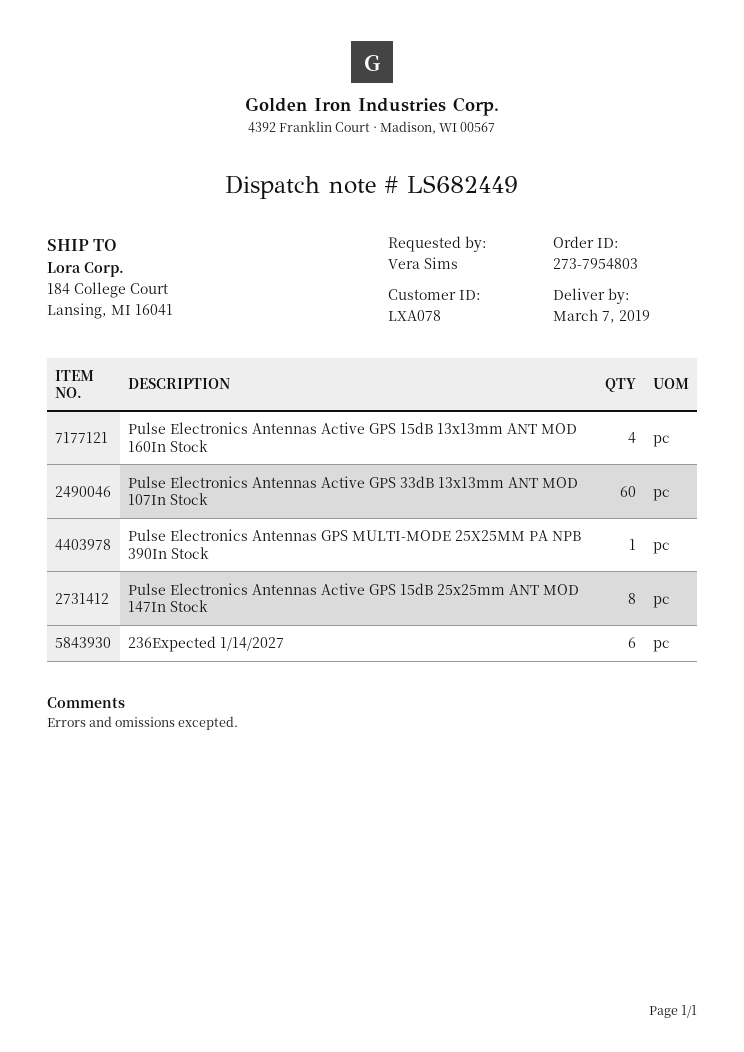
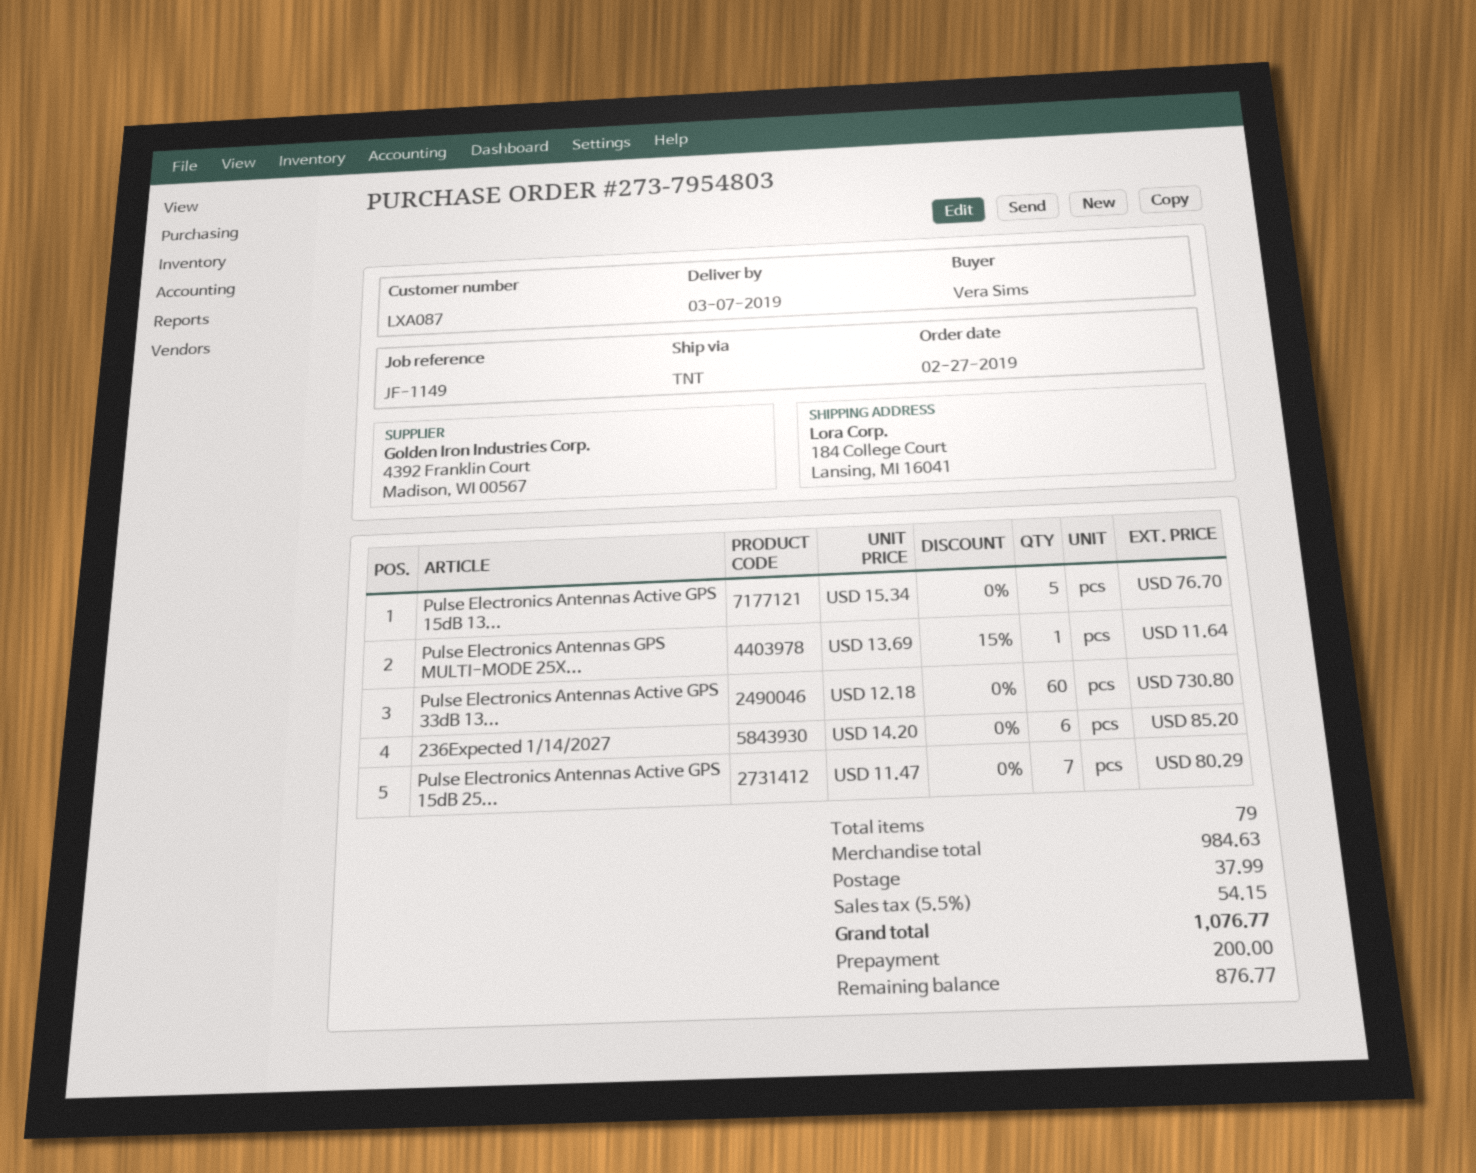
customer number: LXA078 -> LXA087
Pulse Electronics Antennas Active GPS 15dB 13x13mm ANT MOD 160In Stock: 4 -> 5
Pulse Electronics Antennas Active GPS 15dB 25x25mm ANT MOD 147In Stock: 8 -> 7

